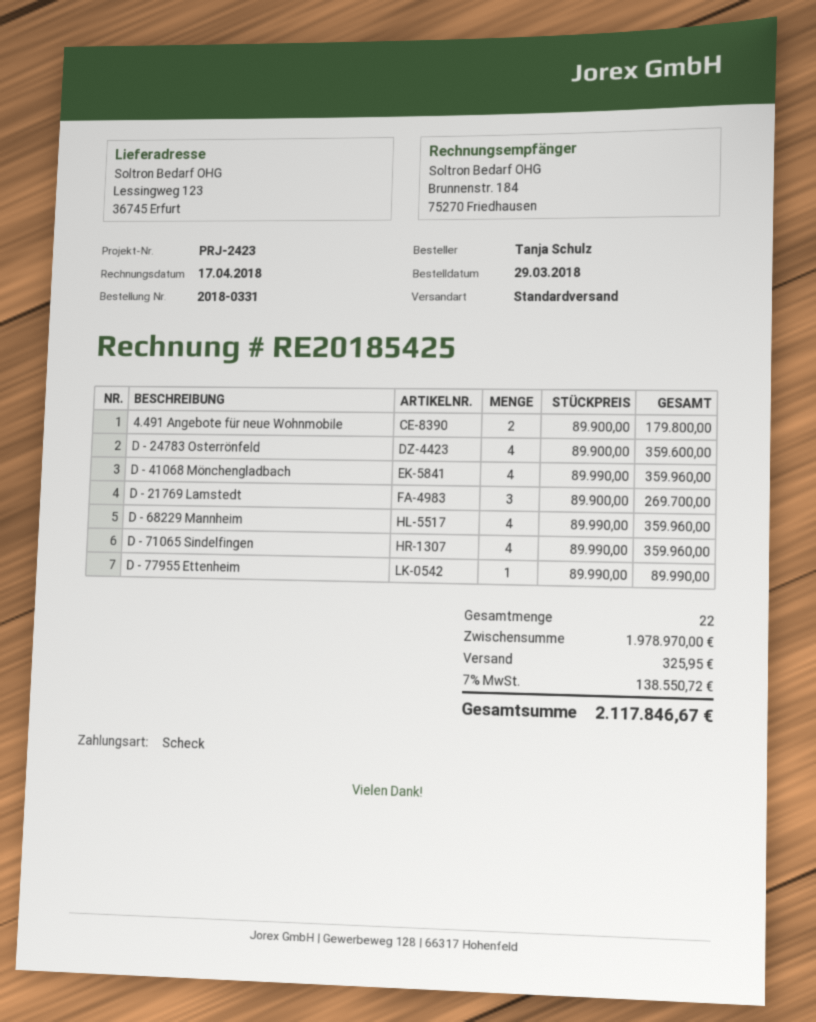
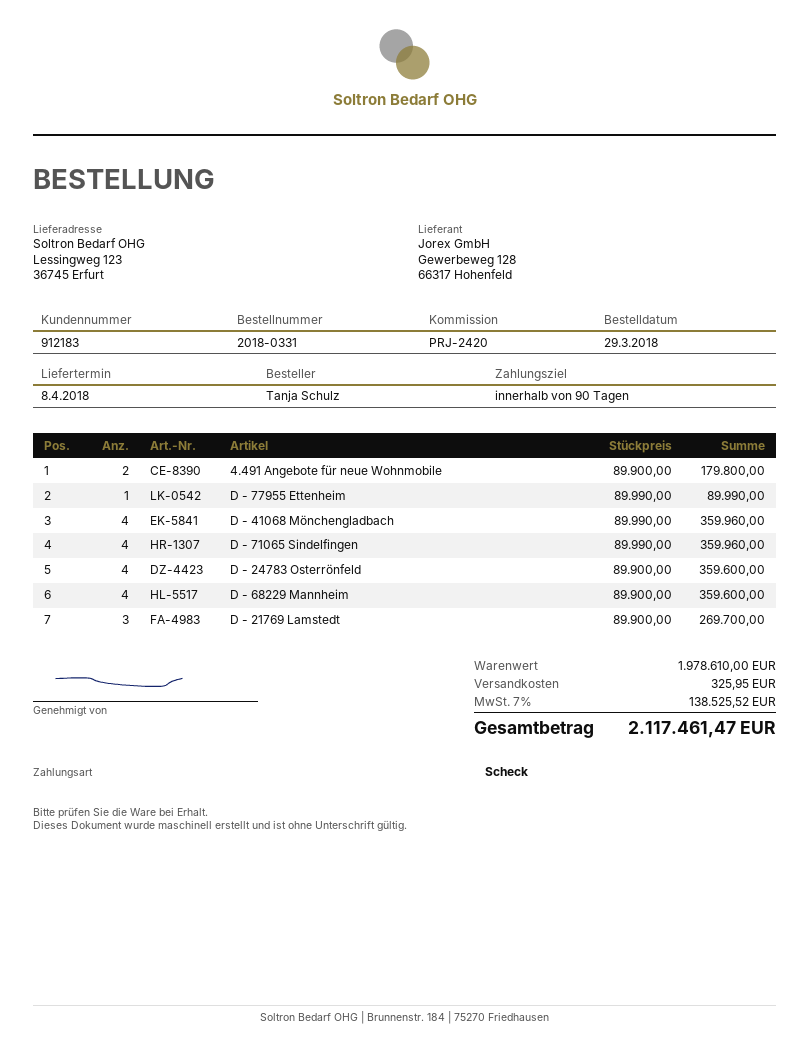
reference: PRJ-2423 -> PRJ-2420
D - 68229 Mannheim: 4 x 89990.00 = 359960.00 -> 4 x 89900.00 = 359600.00
subtotal: 1978970.00 -> 1978610.00
tax: 7% = 138550.72 -> 7% = 138525.52
total: 2117846.67 -> 2117461.47

